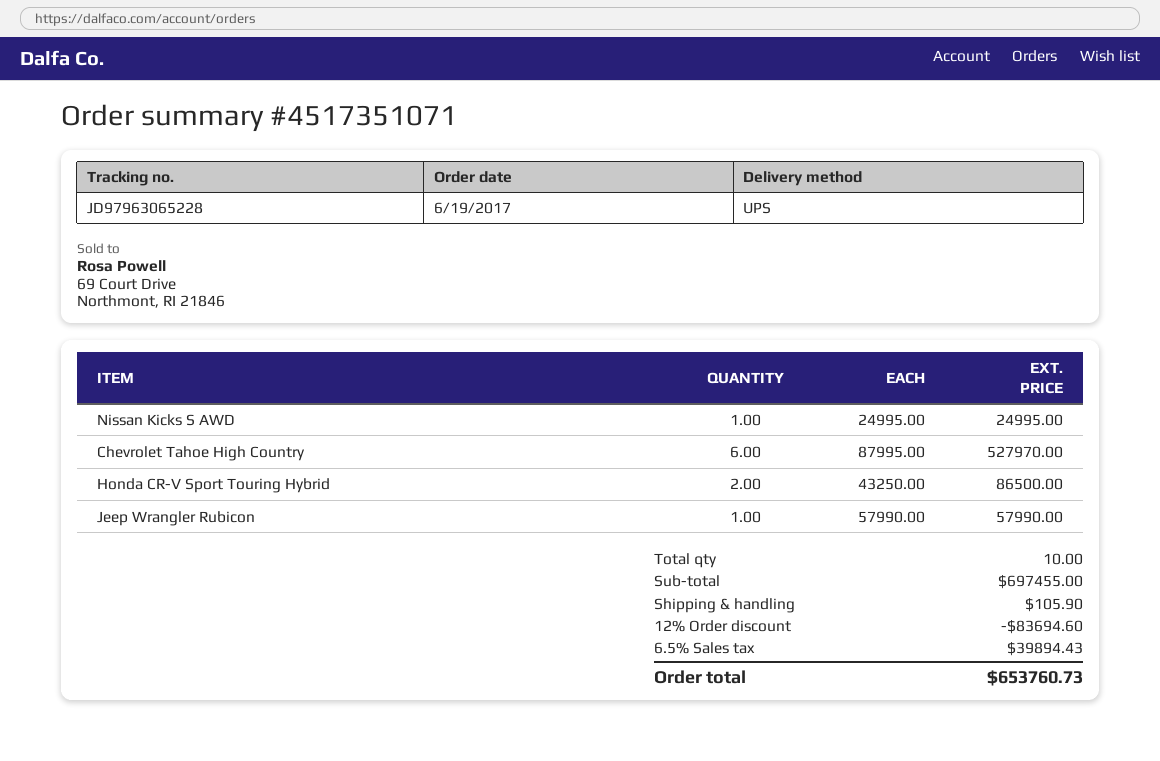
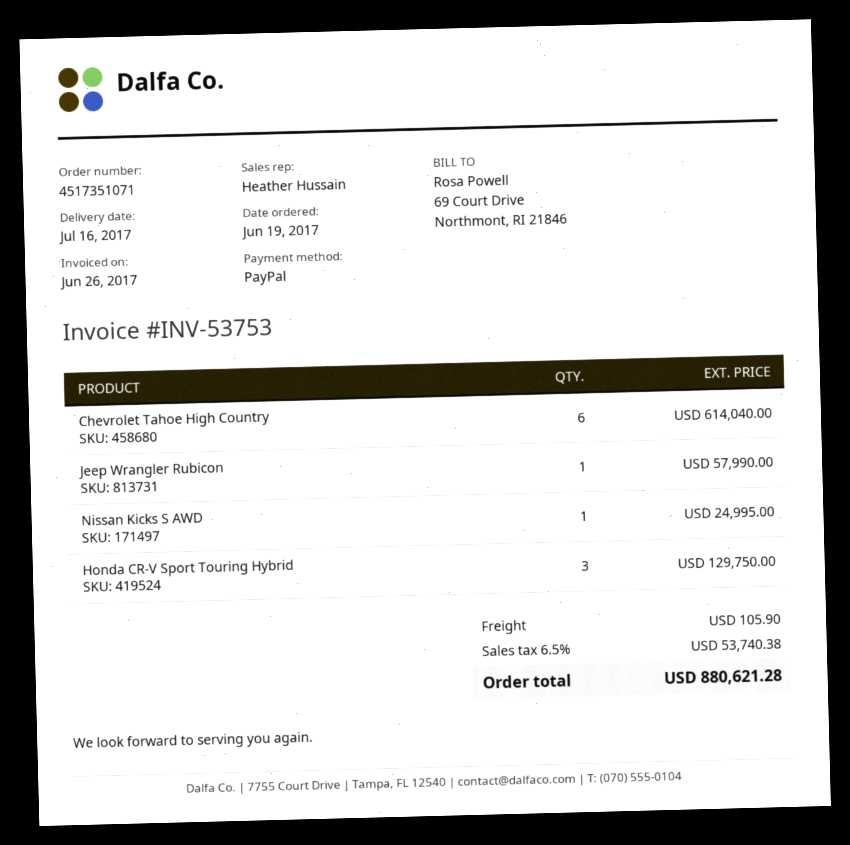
Chevrolet Tahoe High Country: 6 for 527970.00 -> 6 for 614040.00
Honda CR-V Sport Touring Hybrid: 2 for 86500.00 -> 3 for 129750.00
discount: 12% = 83694.60 -> none
tax: 6.5% = 39894.43 -> 6.5% = 53740.38
total: 653760.73 -> 880621.28

